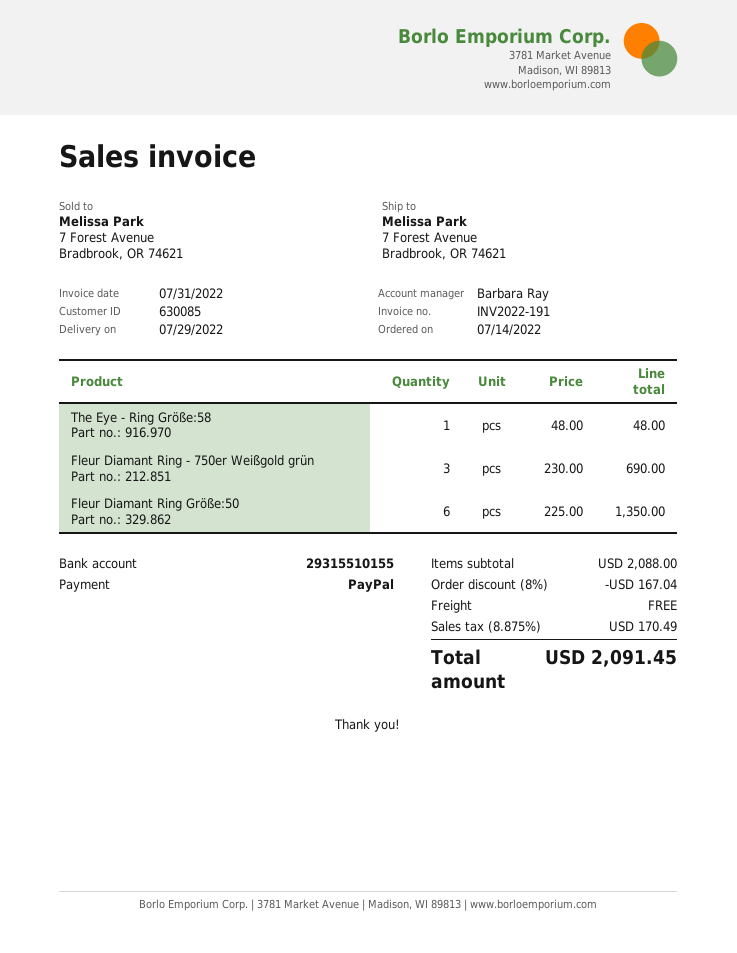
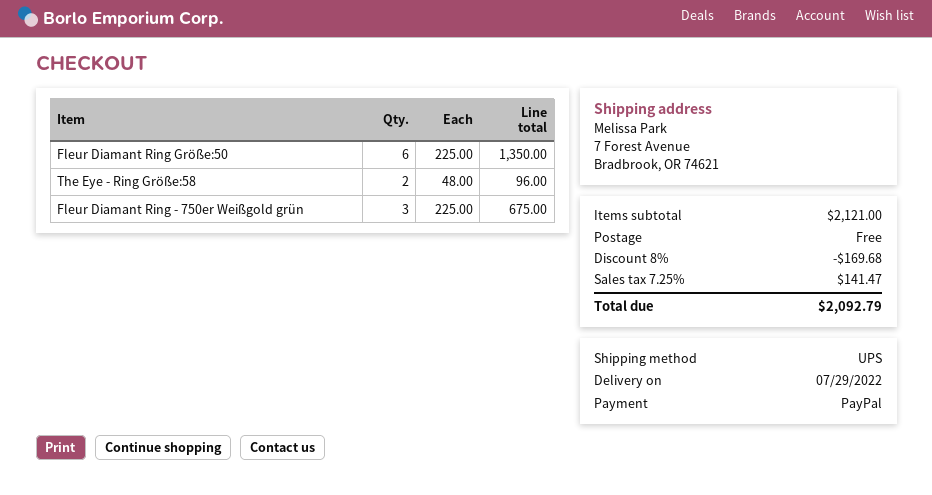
The Eye - Ring Größe:58: 1 x 48.00 = 48.00 -> 2 x 48.00 = 96.00
Fleur Diamant Ring - 750er Weißgold grün: 3 x 230.00 = 690.00 -> 3 x 225.00 = 675.00
subtotal: 2088.00 -> 2121.00
discount: 8% = 167.04 -> 8% = 169.68
tax: 8.875% = 170.49 -> 7.25% = 141.47
total: 2091.45 -> 2092.79

